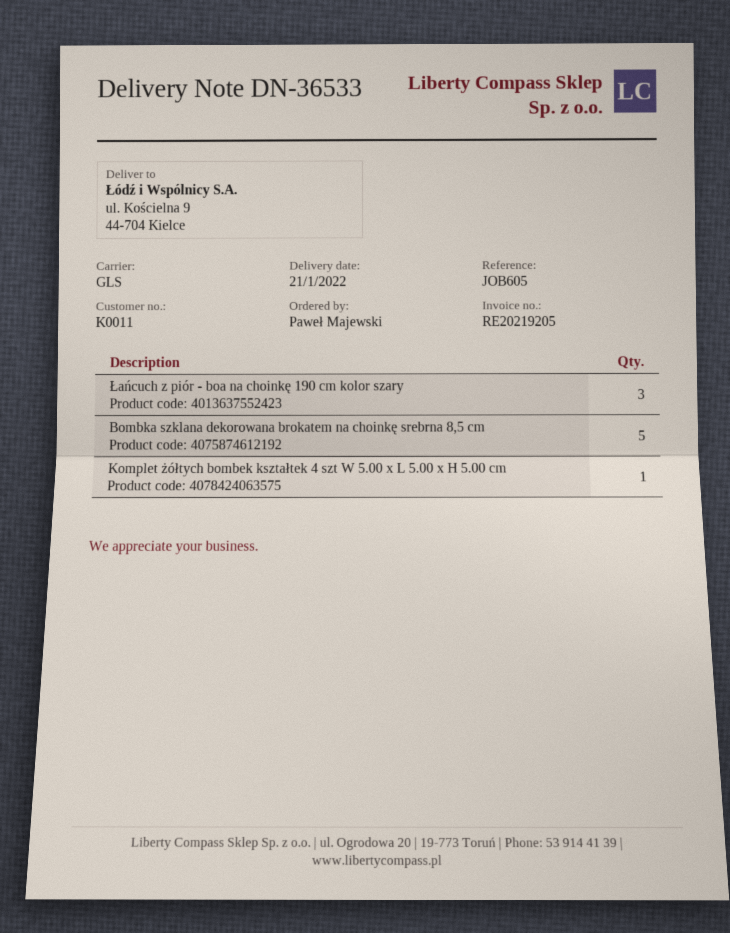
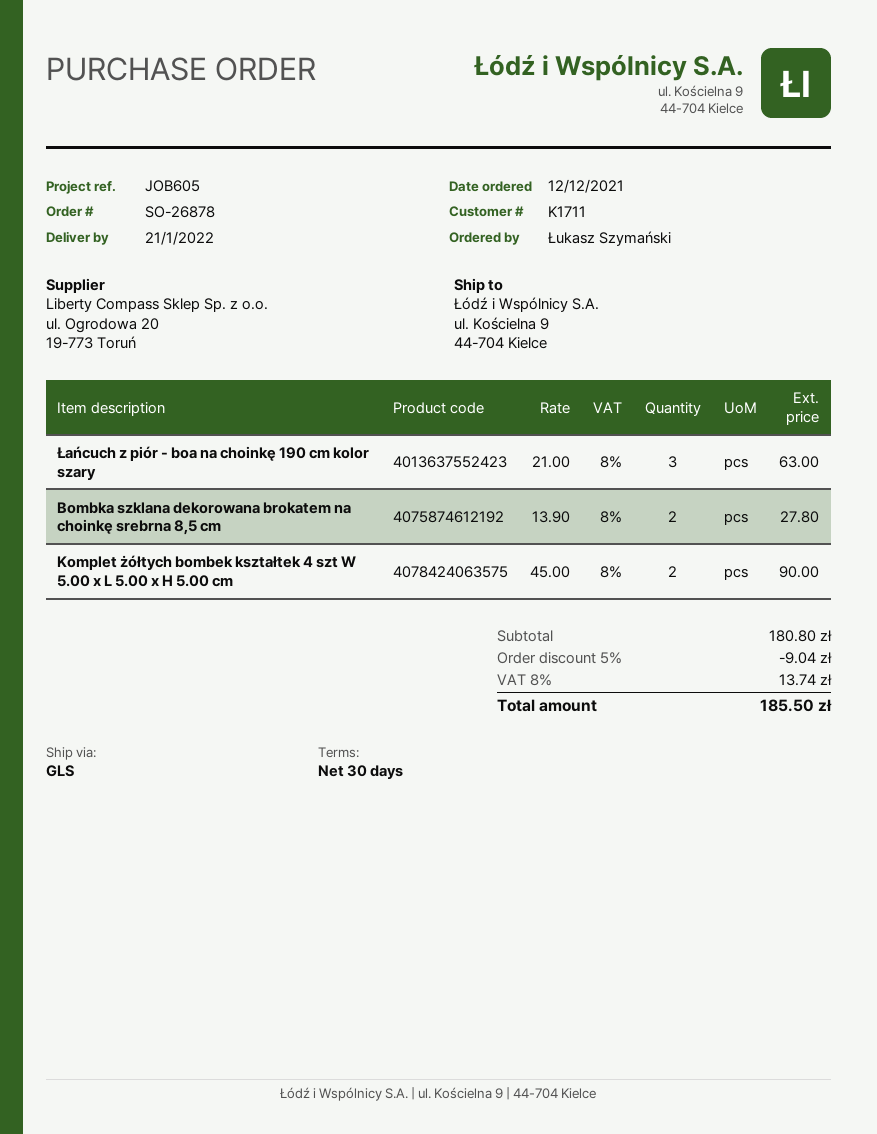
customer number: K0011 -> K1711
ordered by: Paweł Majewski -> Łukasz Szymański
Bombka szklana dekorowana brokatem na choinkę srebrna 8,5 cm: 5 -> 2
Komplet żółtych bombek kształtek 4 szt W 5.00 x L 5.00 x H 5.00 cm: 1 -> 2

